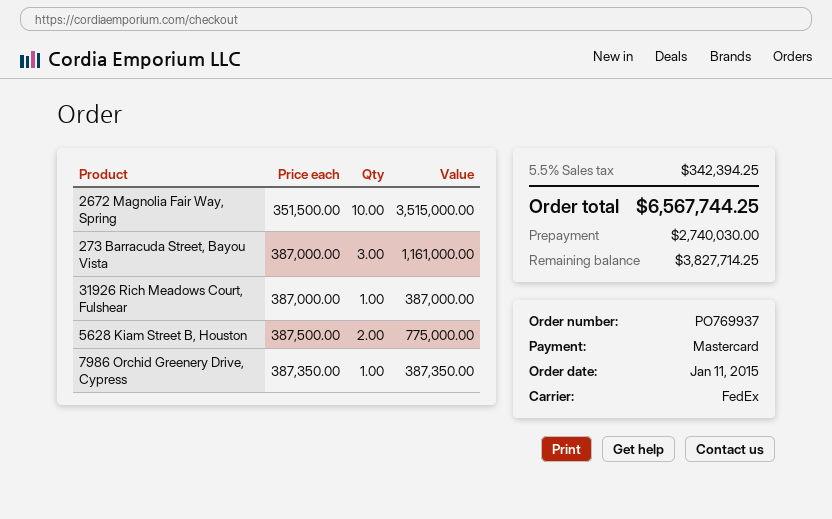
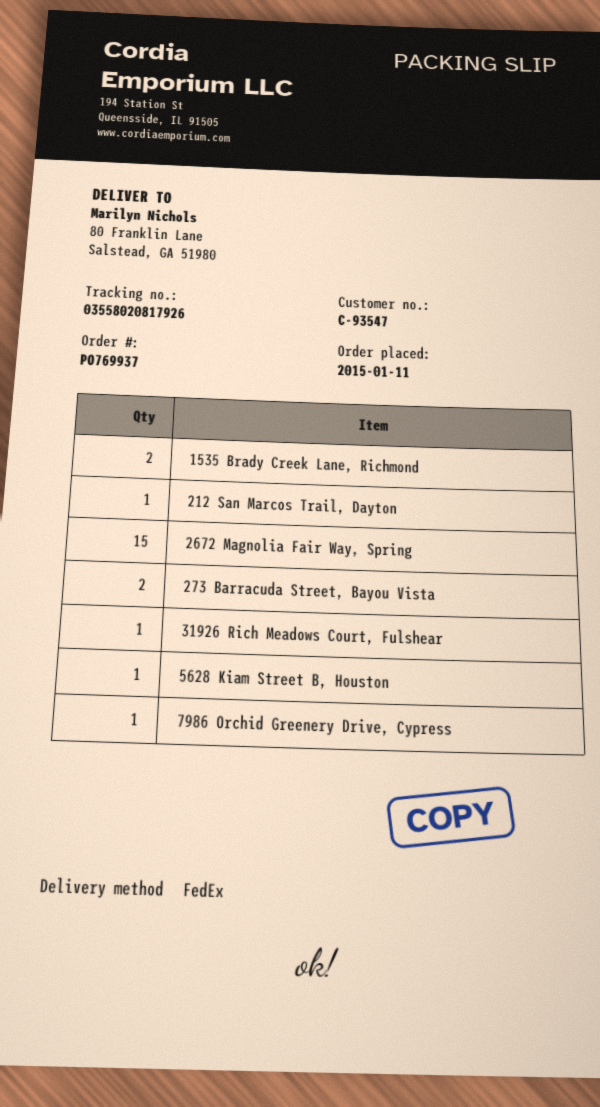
2672 Magnolia Fair Way, Spring: 10 -> 15
273 Barracuda Street, Bayou Vista: 3 -> 2
5628 Kiam Street B, Houston: 2 -> 1
1535 Brady Creek Lane, Richmond: none -> 2
212 San Marcos Trail, Dayton: none -> 1

